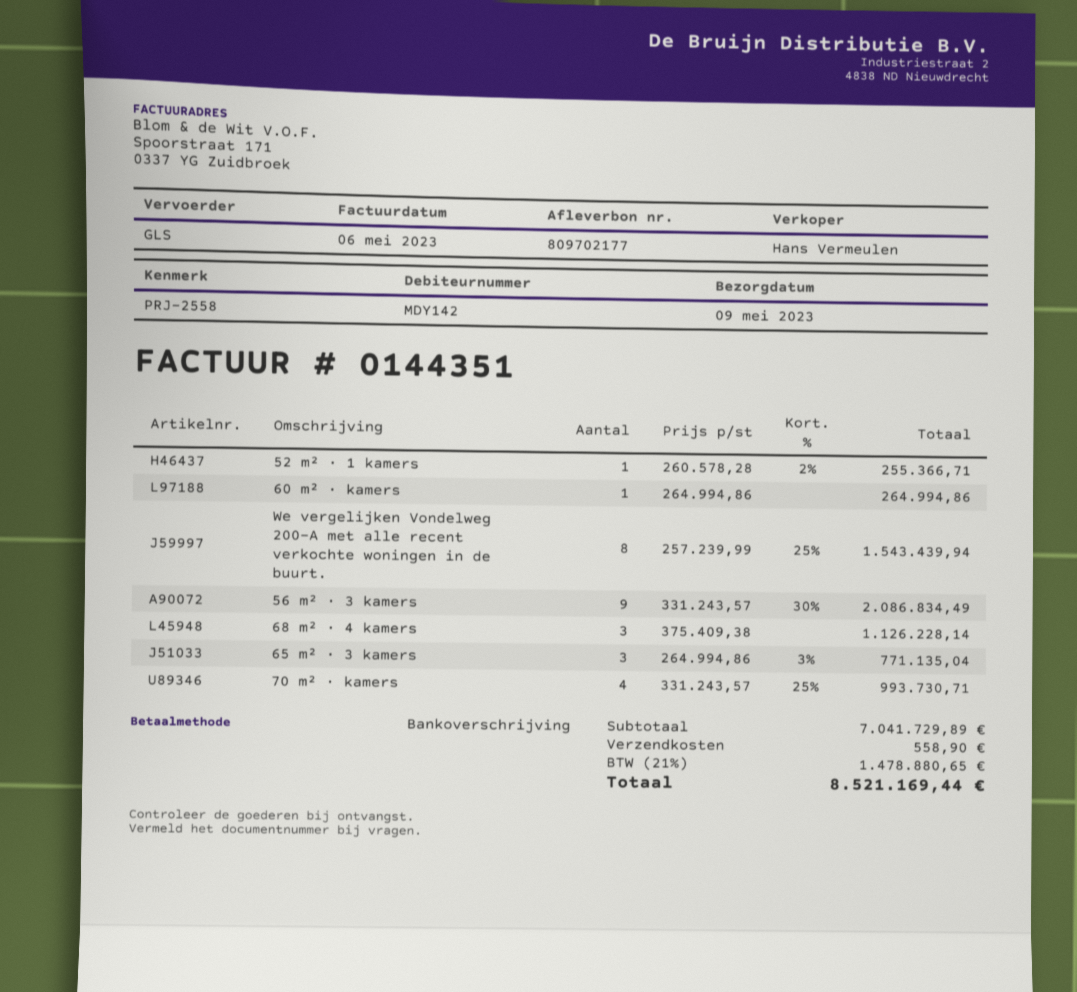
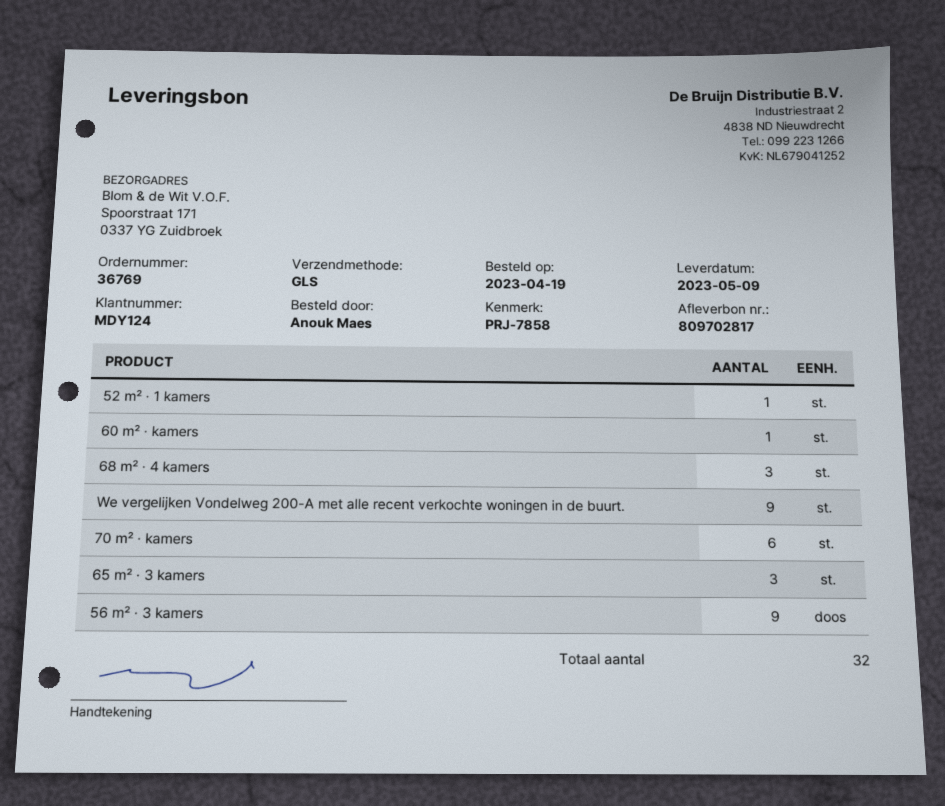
delivery note number: 809702177 -> 809702817
customer number: MDY142 -> MDY124
reference: PRJ-2558 -> PRJ-7858
We vergelijken Vondelweg 200-A met alle recent verkochte woningen in de buurt.: 8 -> 9
70 m² · kamers: 4 -> 6

